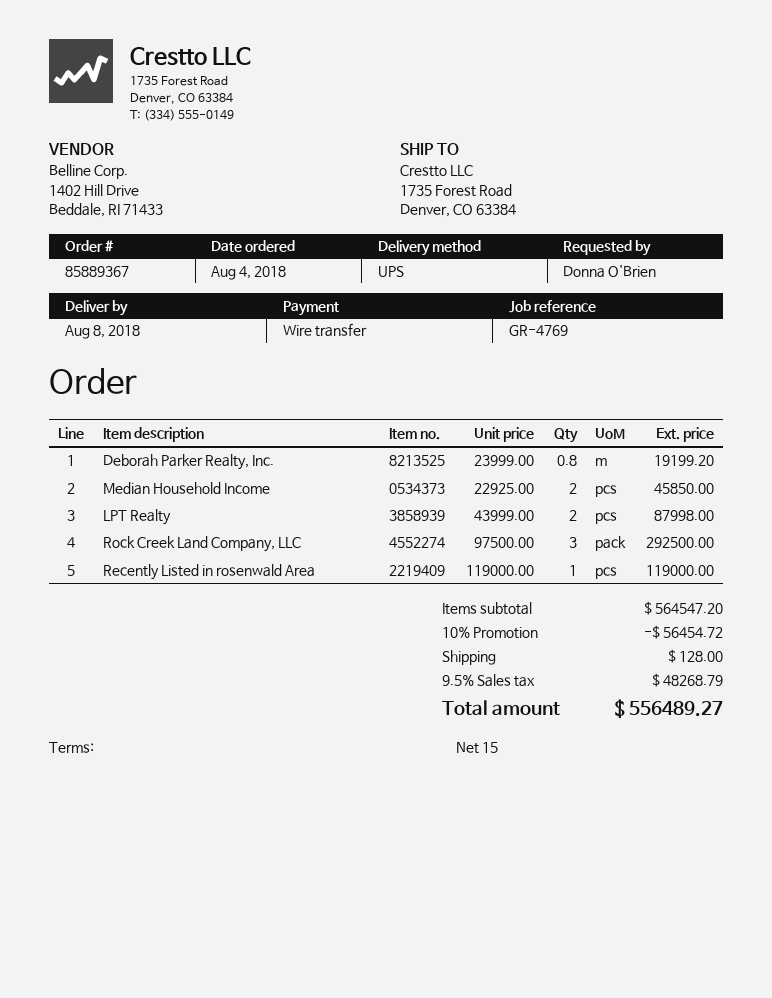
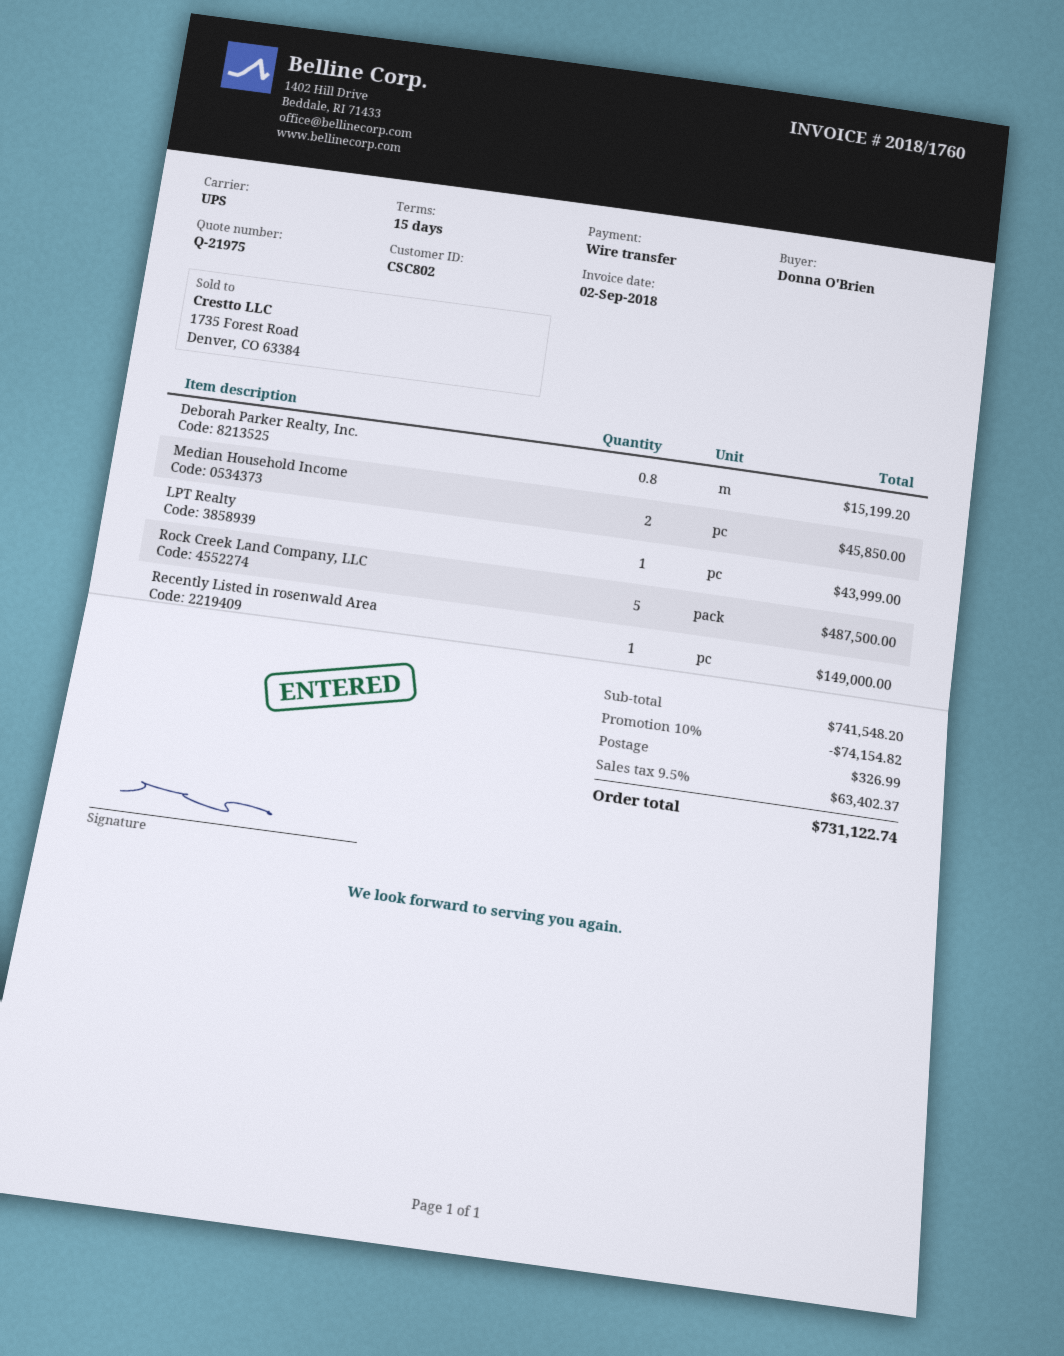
Deborah Parker Realty, Inc.: 0.8 for 19199.20 -> 0.8 for 15199.20
LPT Realty: 2 for 87998.00 -> 1 for 43999.00
Rock Creek Land Company, LLC: 3 for 292500.00 -> 5 for 487500.00
Recently Listed in rosenwald Area: 1 for 119000.00 -> 1 for 149000.00
subtotal: 564547.20 -> 741548.20
discount: 10% = 56454.72 -> 10% = 74154.82
shipping: 128.00 -> 326.99
tax: 9.5% = 48268.79 -> 9.5% = 63402.37
total: 556489.27 -> 731122.74

